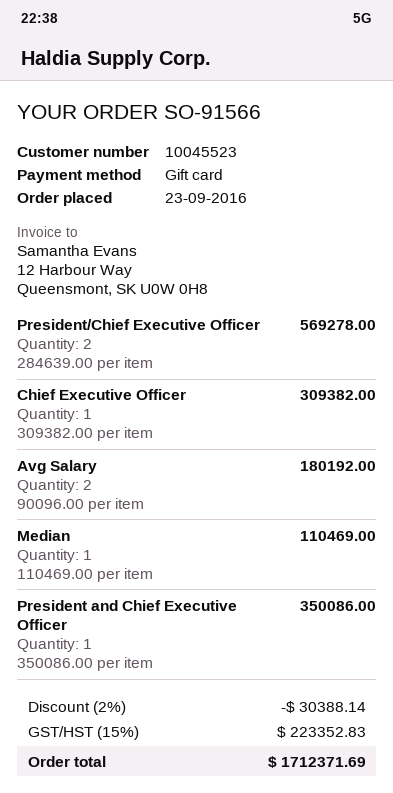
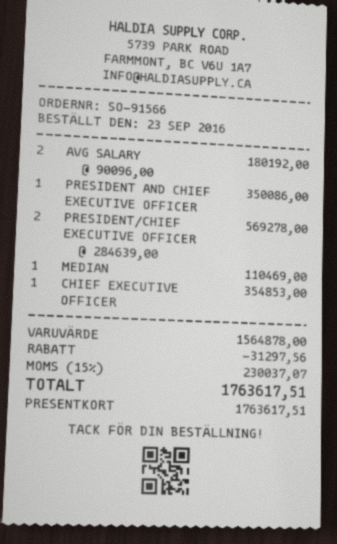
Chief Executive Officer: 1 x 309382.00 = 309382.00 -> 1 x 354853.00 = 354853.00
discount: 30388.14 -> 31297.56
tax: 15% = 223352.83 -> 15% = 230037.07
total: 1712371.69 -> 1763617.51

